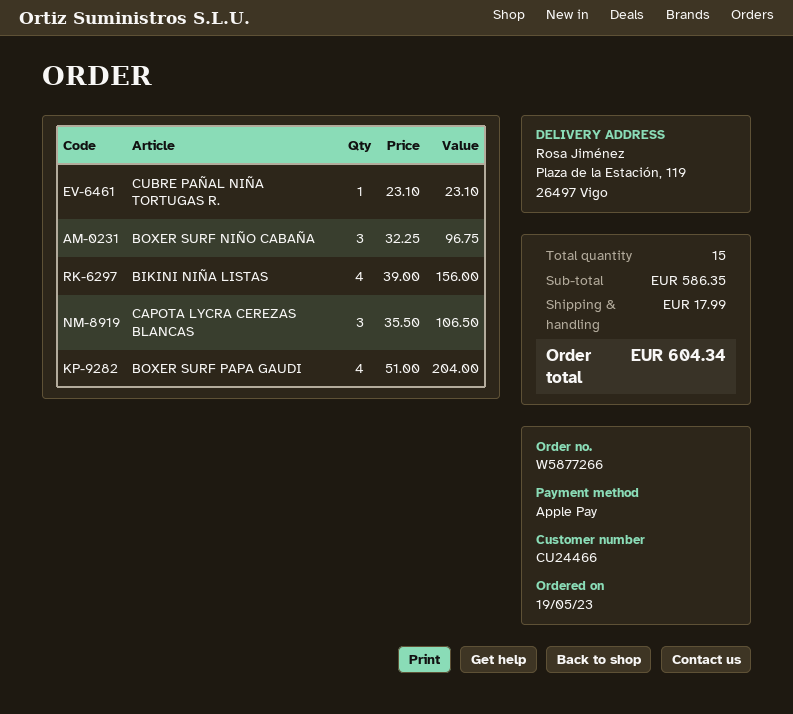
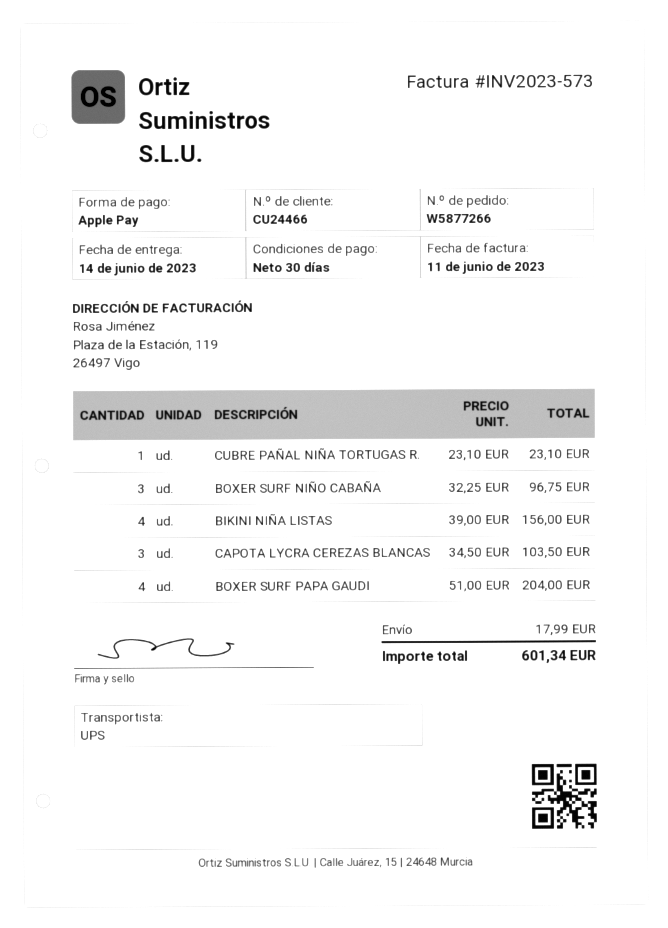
CAPOTA LYCRA CEREZAS BLANCAS: 3 x 35.50 = 106.50 -> 3 x 34.50 = 103.50
total: 604.34 -> 601.34

